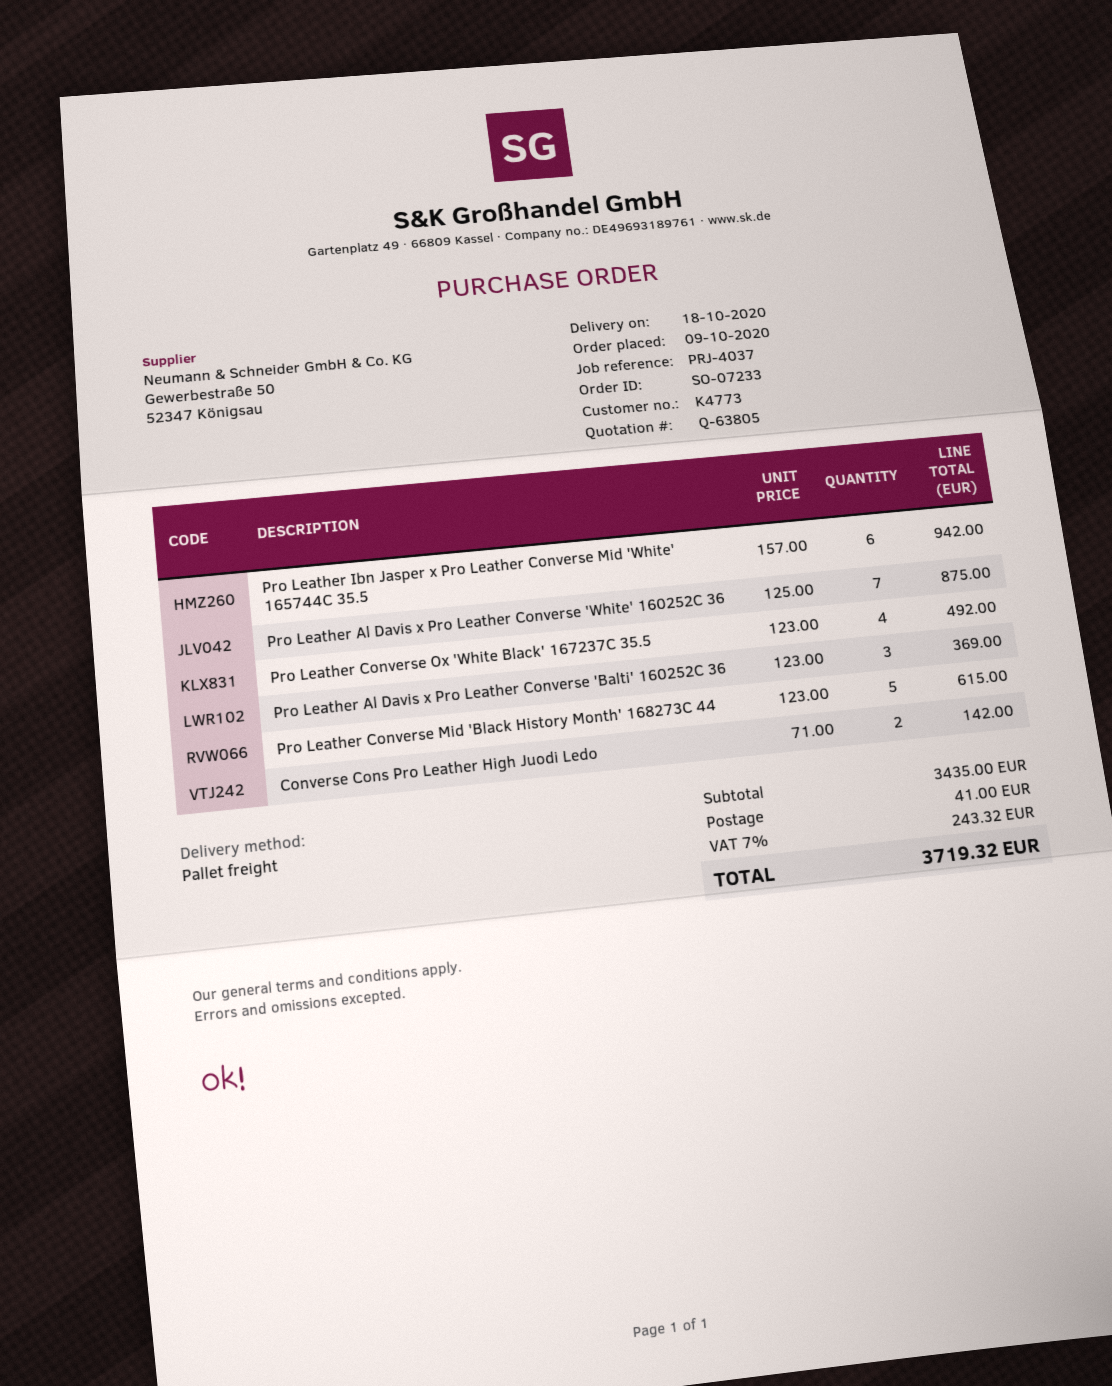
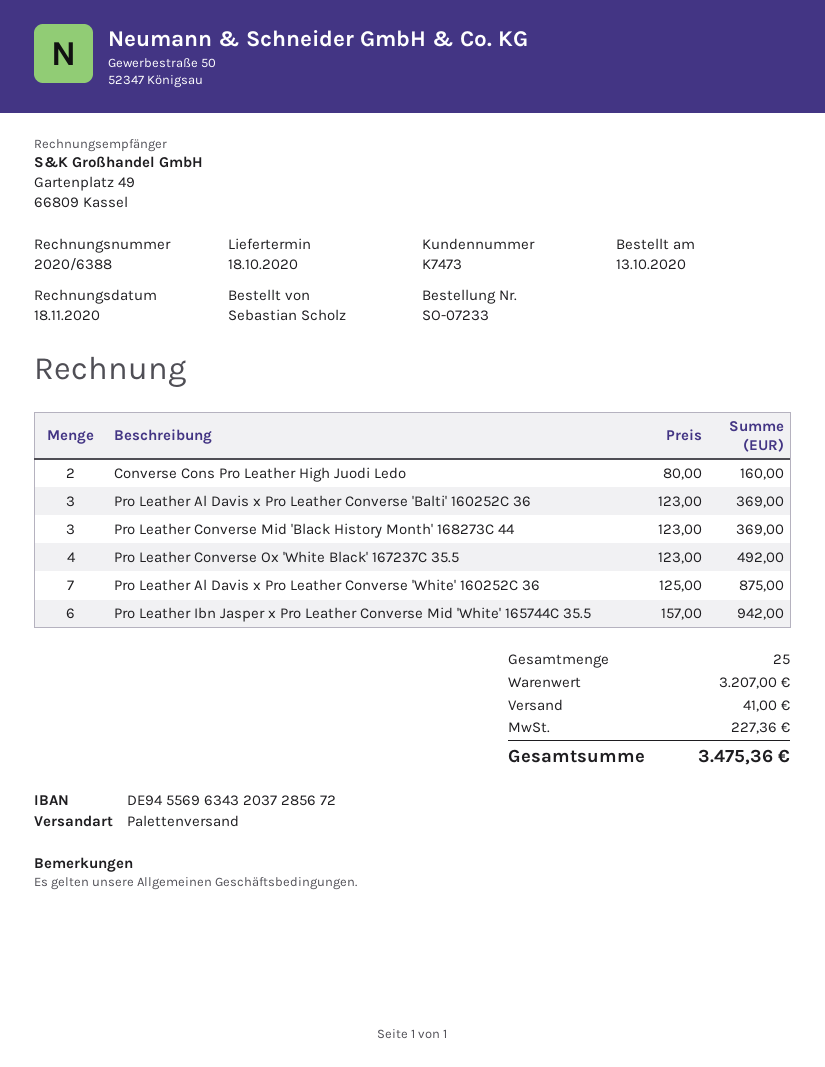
order date: 2020-10-09 -> 2020-10-13
customer number: K4773 -> K7473
Pro Leather Converse Mid 'Black History Month' 168273C 44: 5 x 123.00 = 615.00 -> 3 x 123.00 = 369.00
Converse Cons Pro Leather High Juodi Ledo: 2 x 71.00 = 142.00 -> 2 x 80.00 = 160.00
subtotal: 3435.00 -> 3207.00
tax: 243.32 -> 227.36
total: 3719.32 -> 3475.36

